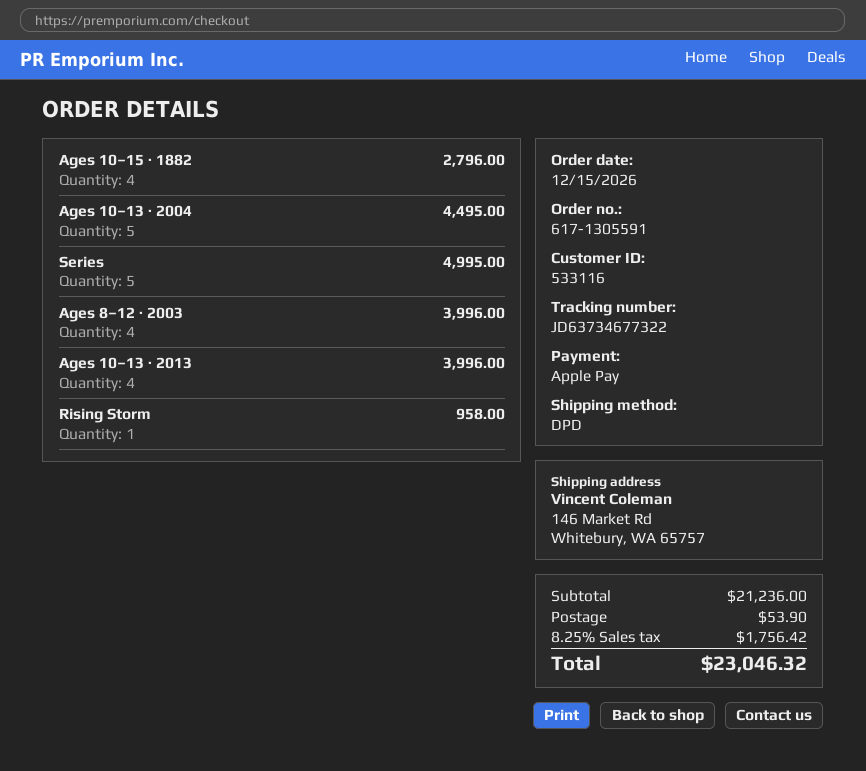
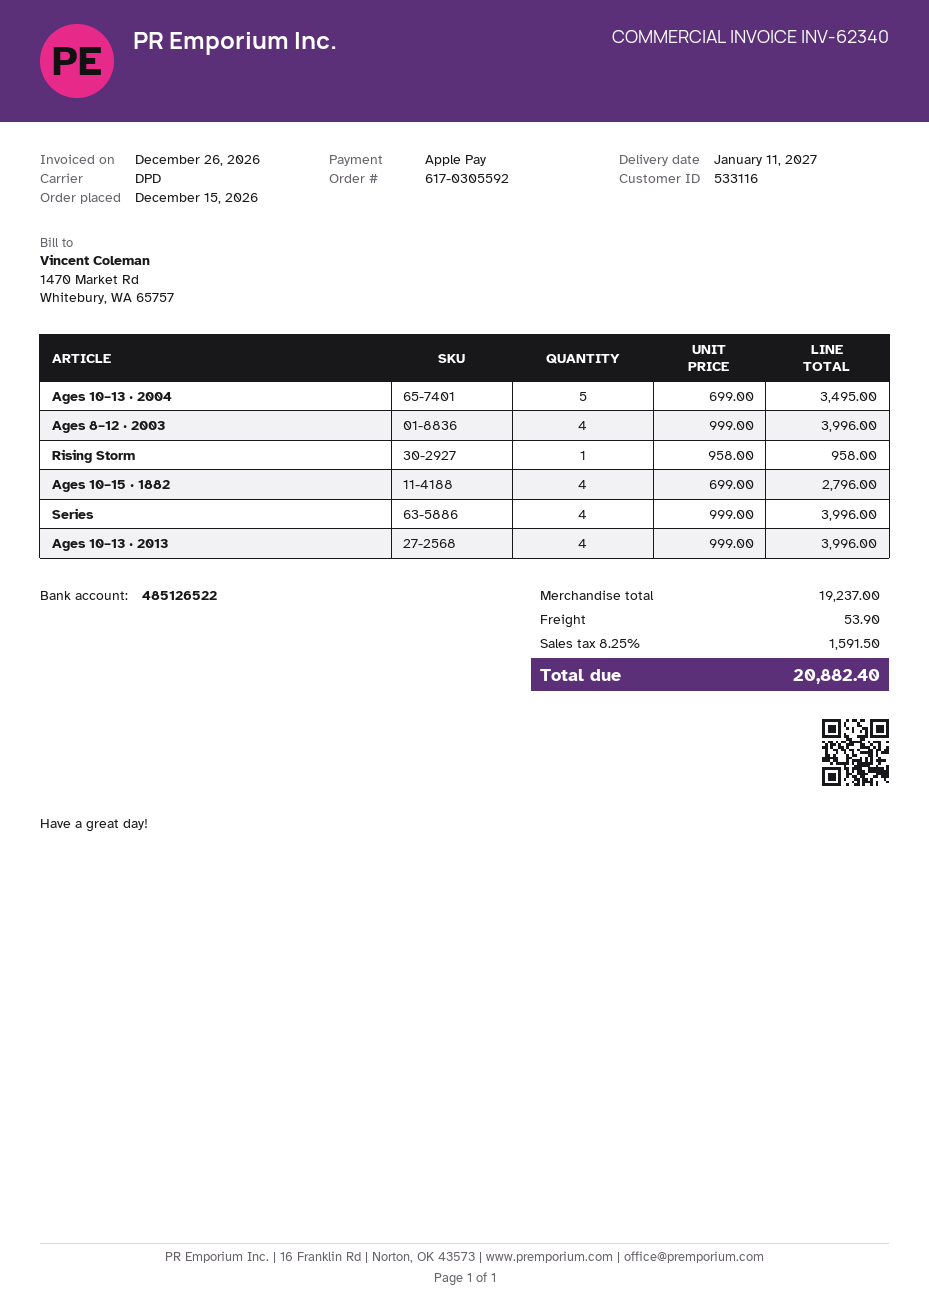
order number: 617-1305591 -> 617-0305592
Ages 10–13 · 2004: 5 for 4495.00 -> 5 for 3495.00
Series: 5 for 4995.00 -> 4 for 3996.00
subtotal: 21236.00 -> 19237.00
tax: 8.25% = 1756.42 -> 8.25% = 1591.50
total: 23046.32 -> 20882.40

